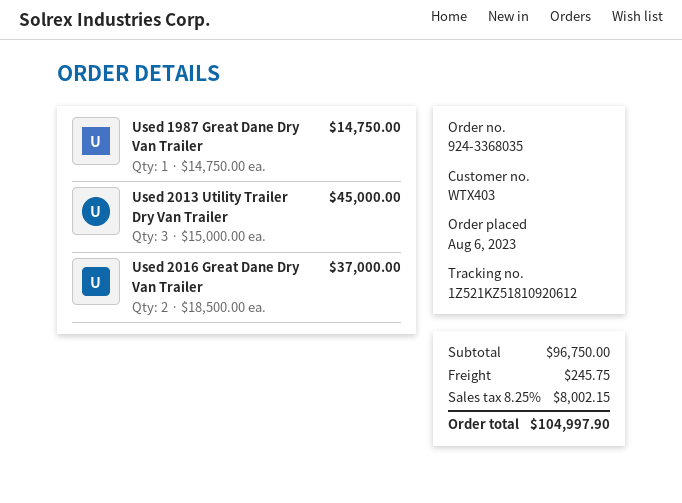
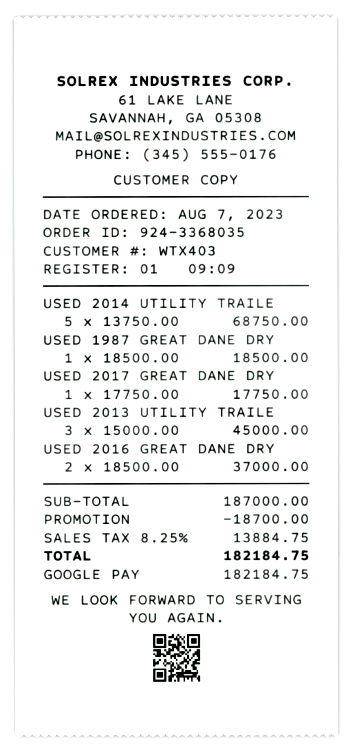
order date: 2023-08-06 -> 2023-08-07
Used 1987 Great Dane Dry Van Trailer: 1 x 14750.00 = 14750.00 -> 1 x 18500.00 = 18500.00
USED 2014 UTILITY TRAILE: none -> 5 x 13750.00 = 68750.00
USED 2017 GREAT DANE DRY: none -> 1 x 17750.00 = 17750.00
subtotal: 96750.00 -> 187000.00
discount: none -> 18700.00
shipping: 245.75 -> none
tax: 8.25% = 8002.15 -> 8.25% = 13884.75
total: 104997.90 -> 182184.75

